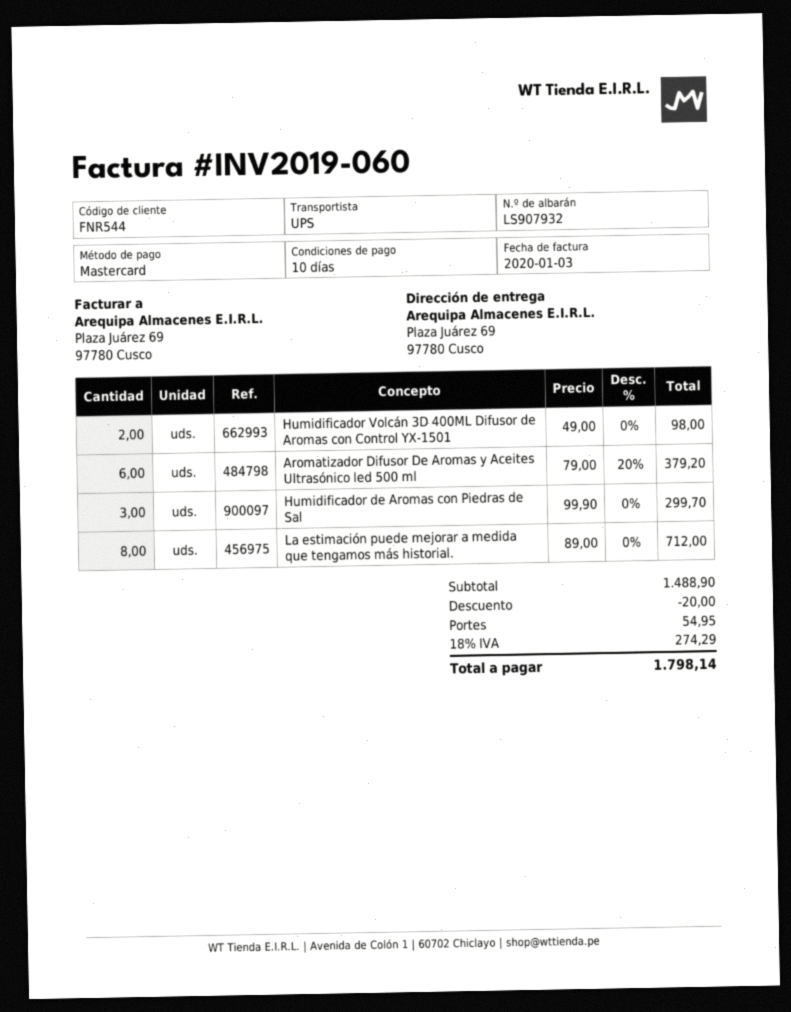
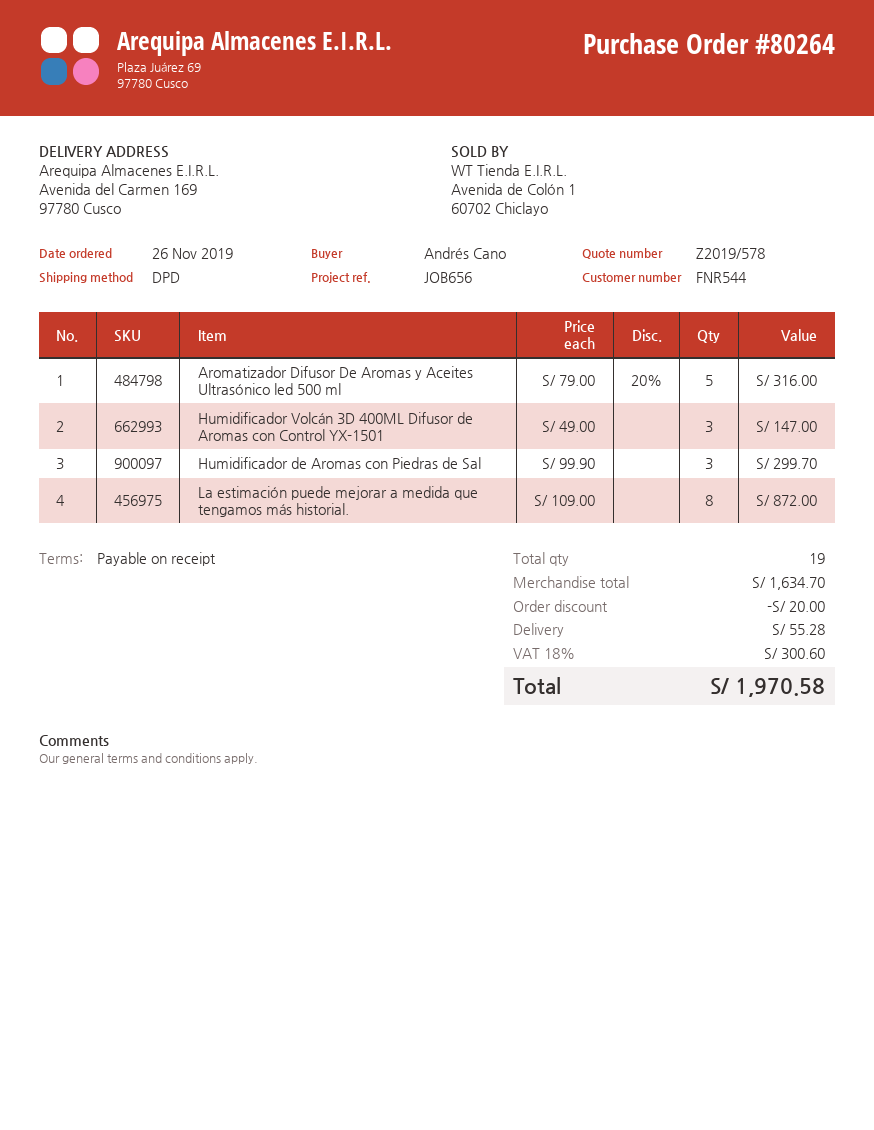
payment terms: 10 days -> on receipt
shipping method: UPS -> DPD
ship to: Plaza Juárez 69, 97780 Cusco -> Avenida del Carmen 169, 97780 Cusco
Humidificador Volcán 3D 400ML Difusor de Aromas con Control YX-1501: 2 x 49.00 = 98.00 -> 3 x 49.00 = 147.00
Aromatizador Difusor De Aromas y Aceites Ultrasónico led 500 ml: 6 x 79.00 - 20% = 379.20 -> 5 x 79.00 - 20% = 316.00
La estimación puede mejorar a medida que tengamos más historial.: 8 x 89.00 = 712.00 -> 8 x 109.00 = 872.00
subtotal: 1488.90 -> 1634.70
shipping: 54.95 -> 55.28
tax: 18% = 274.29 -> 18% = 300.60
total: 1798.14 -> 1970.58

